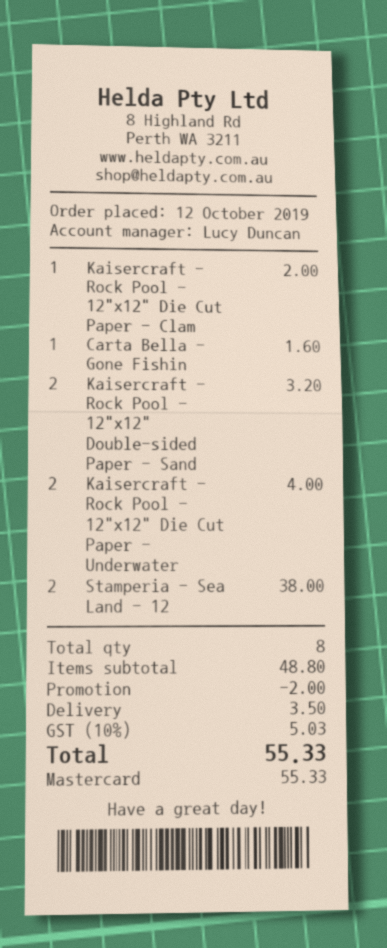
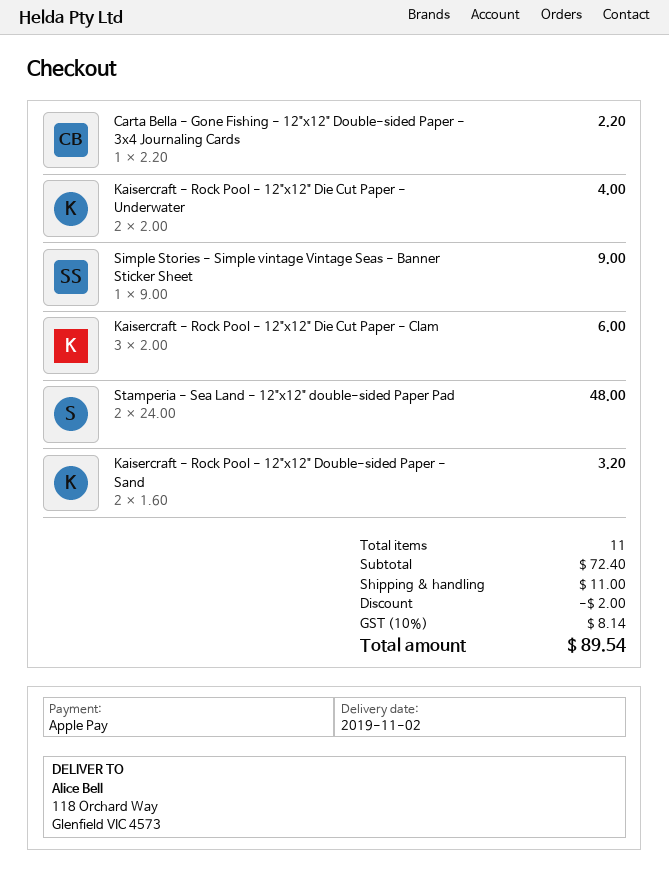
payment method: Mastercard -> Apple Pay
Kaisercraft - Rock Pool - 12"x12" Die Cut Paper - Clam: 1 for 2.00 -> 3 for 6.00
Carta Bella - Gone Fishin: 1 for 1.60 -> 1 for 2.20
Stamperia - Sea Land - 12: 2 for 38.00 -> 2 for 48.00
Simple Stories - Simple vintage Vintage Seas - Banner Sticker Sheet: none -> 1 for 9.00
total quantity: 8 -> 11
subtotal: 48.80 -> 72.40
shipping: 3.50 -> 11.00
tax: 10% = 5.03 -> 10% = 8.14
total: 55.33 -> 89.54

